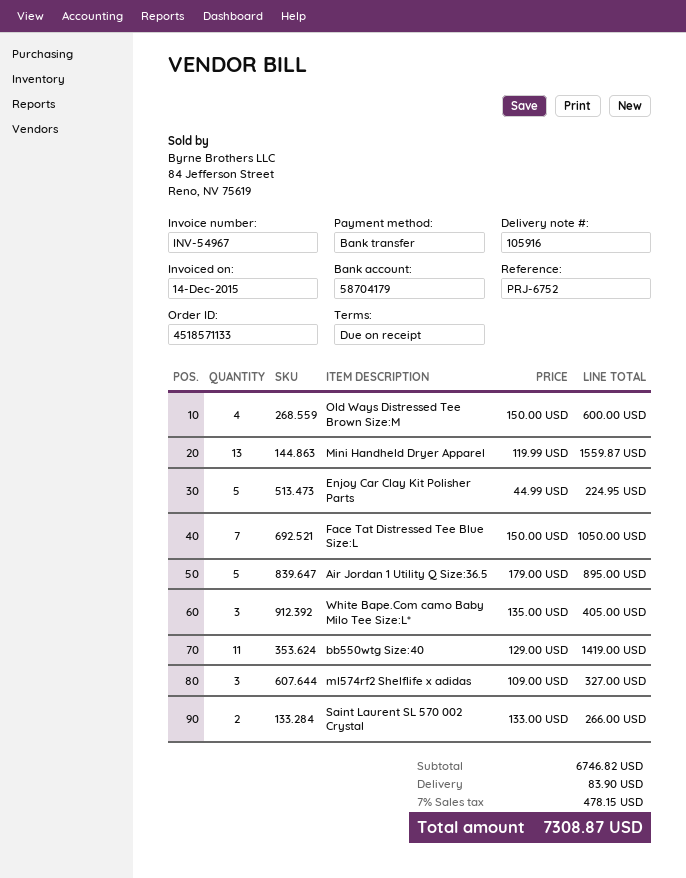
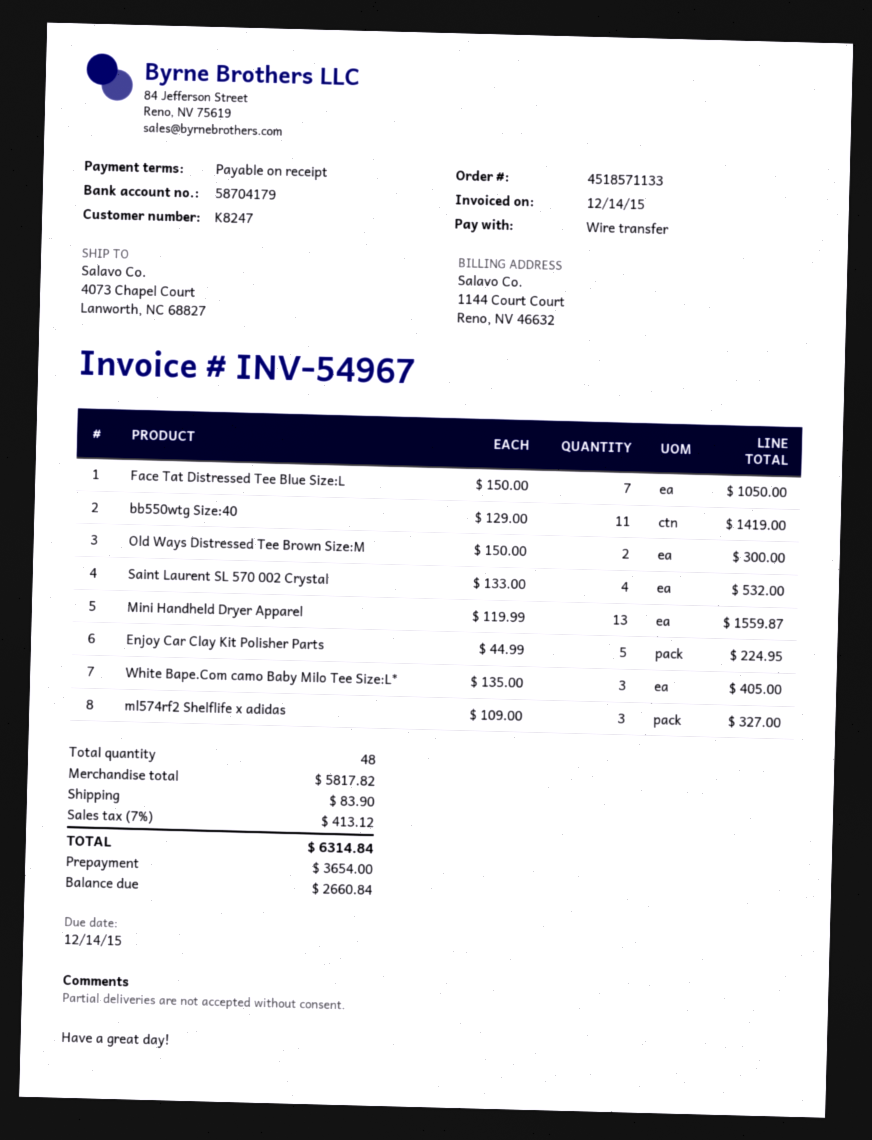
Old Ways Distressed Tee Brown Size:M: 4 x 150.00 = 600.00 -> 2 x 150.00 = 300.00
Air Jordan 1 Utility Q Size:36.5: 5 x 179.00 = 895.00 -> none
Saint Laurent SL 570 002 Crystal: 2 x 133.00 = 266.00 -> 4 x 133.00 = 532.00
subtotal: 6746.82 -> 5817.82
tax: 7% = 478.15 -> 7% = 413.12
total: 7308.87 -> 6314.84

